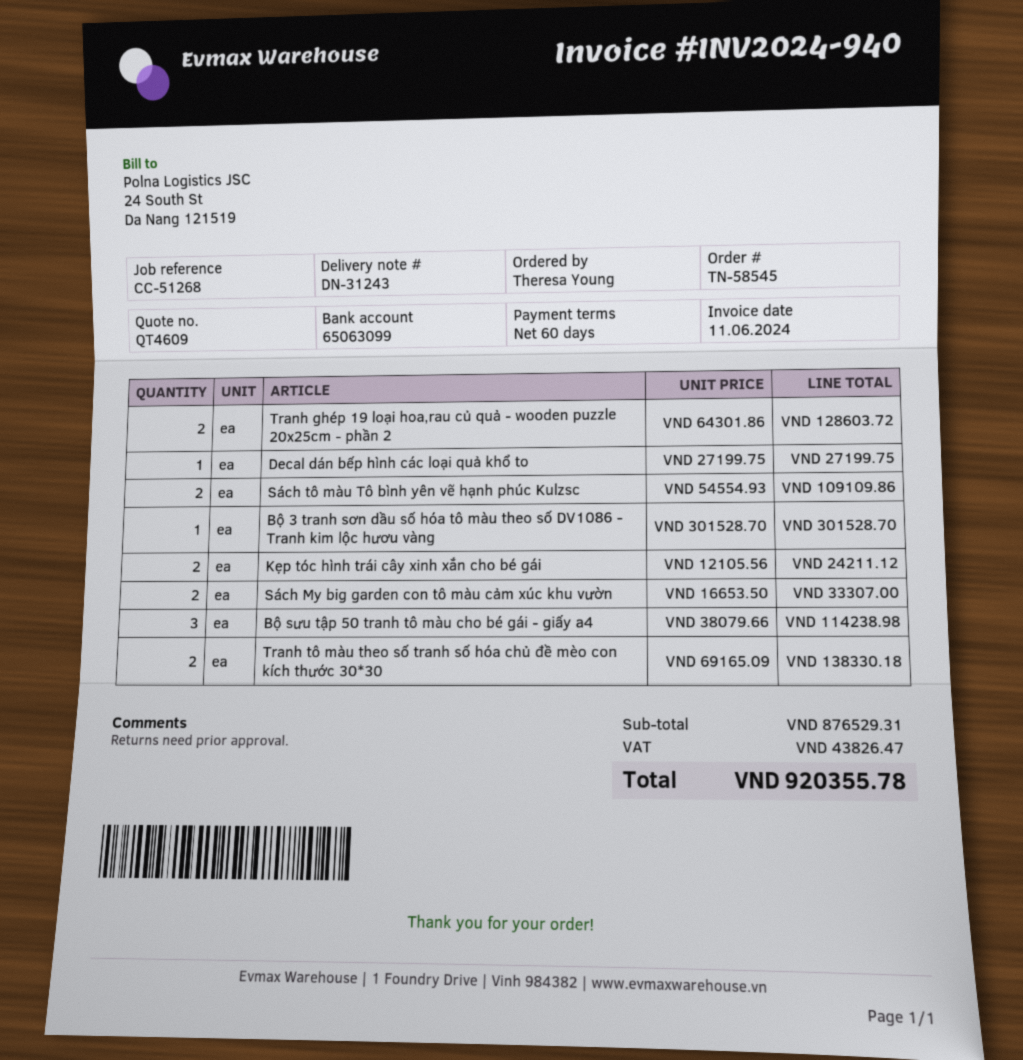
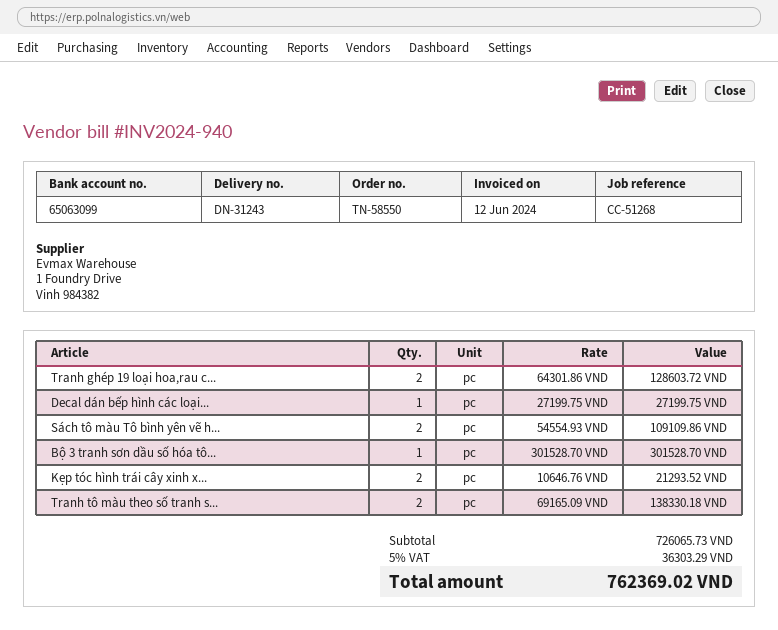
order number: TN-58545 -> TN-58550
invoice date: 2024-06-11 -> 2024-06-12
Kẹp tóc hình trái cây xinh xắn cho bé gái: 2 x 12105.56 = 24211.12 -> 2 x 10646.76 = 21293.52
Sách My big garden con tô màu cảm xúc khu vườn: 2 x 16653.50 = 33307.00 -> none
Bộ sưu tập 50 tranh tô màu cho bé gái - giấy a4: 3 x 38079.66 = 114238.98 -> none
subtotal: 876529.31 -> 726065.73
tax: 43826.47 -> 36303.29
total: 920355.78 -> 762369.02

